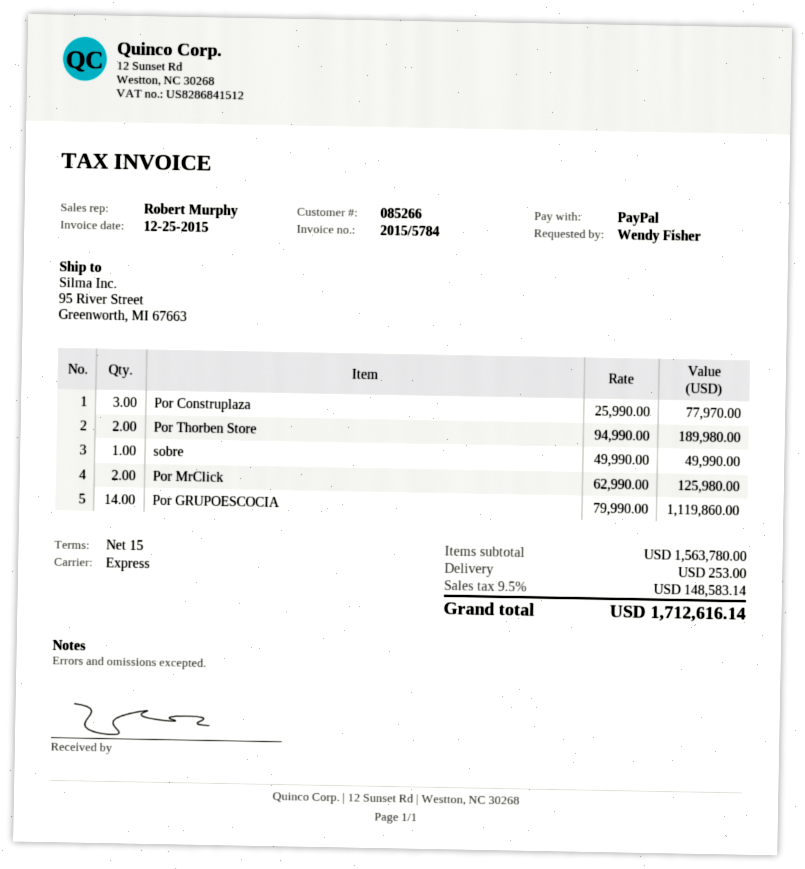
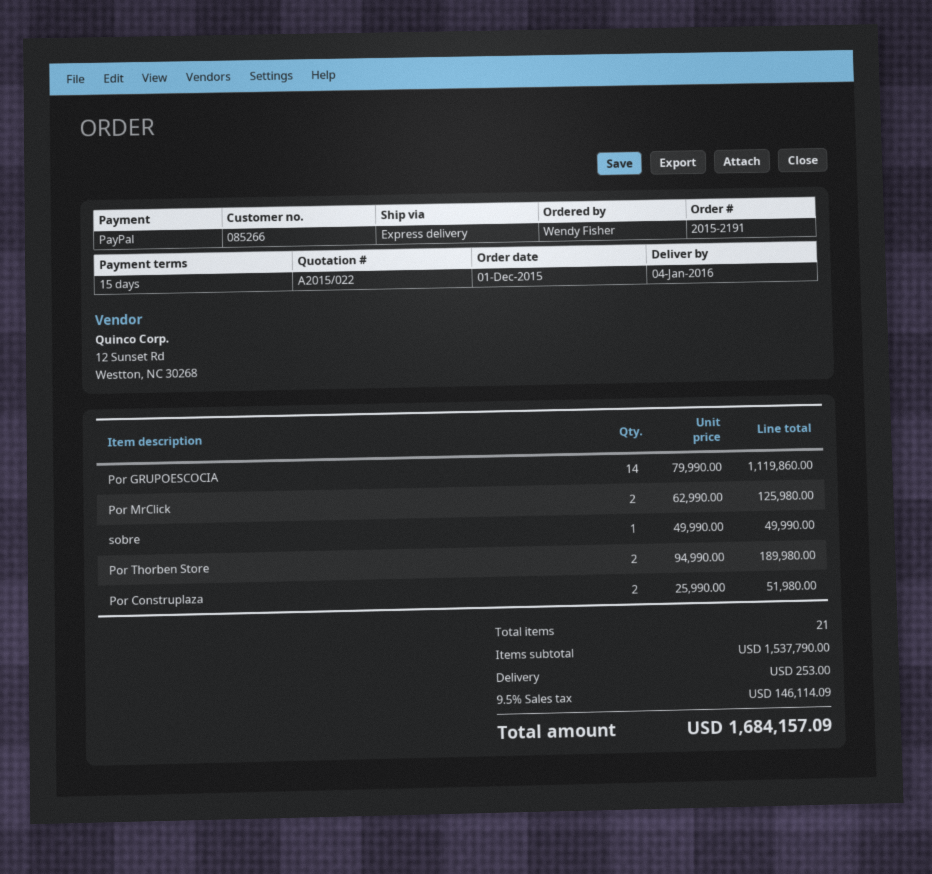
Por Construplaza: 3 x 25990.00 = 77970.00 -> 2 x 25990.00 = 51980.00
subtotal: 1563780.00 -> 1537790.00
tax: 9.5% = 148583.14 -> 9.5% = 146114.09
total: 1712616.14 -> 1684157.09

